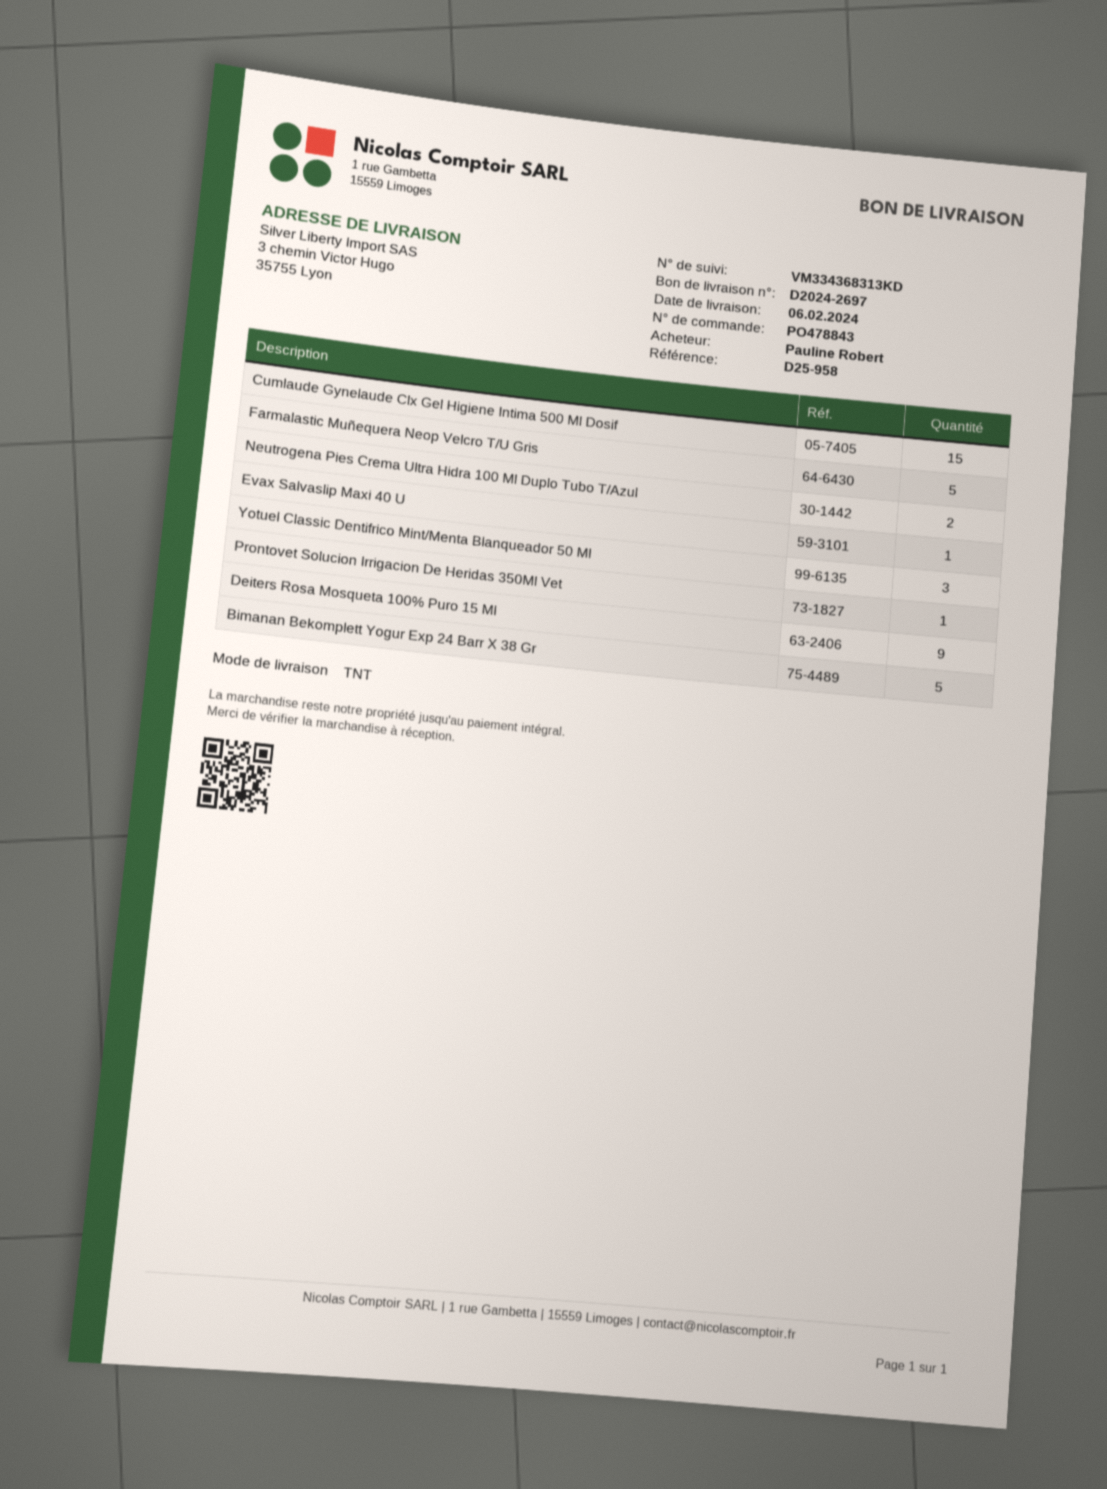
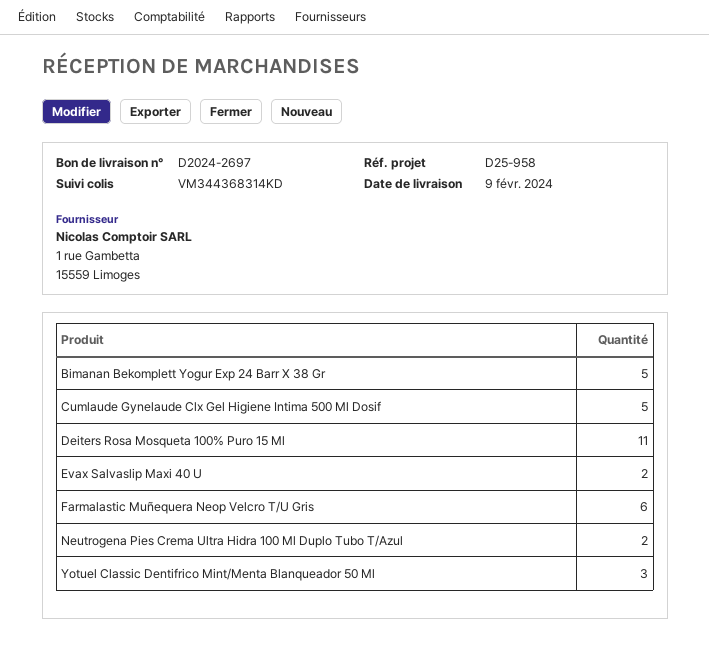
delivery date: 2024-02-06 -> 2024-02-09
tracking number: VM334368313KD -> VM344368314KD
Cumlaude Gynelaude Clx Gel Higiene Intima 500 Ml Dosif: 15 -> 5
Farmalastic Muñequera Neop Velcro T/U Gris: 5 -> 6
Evax Salvaslip Maxi 40 U: 1 -> 2
Prontovet Solucion Irrigacion De Heridas 350Ml Vet: 1 -> none
Deiters Rosa Mosqueta 100% Puro 15 Ml: 9 -> 11

